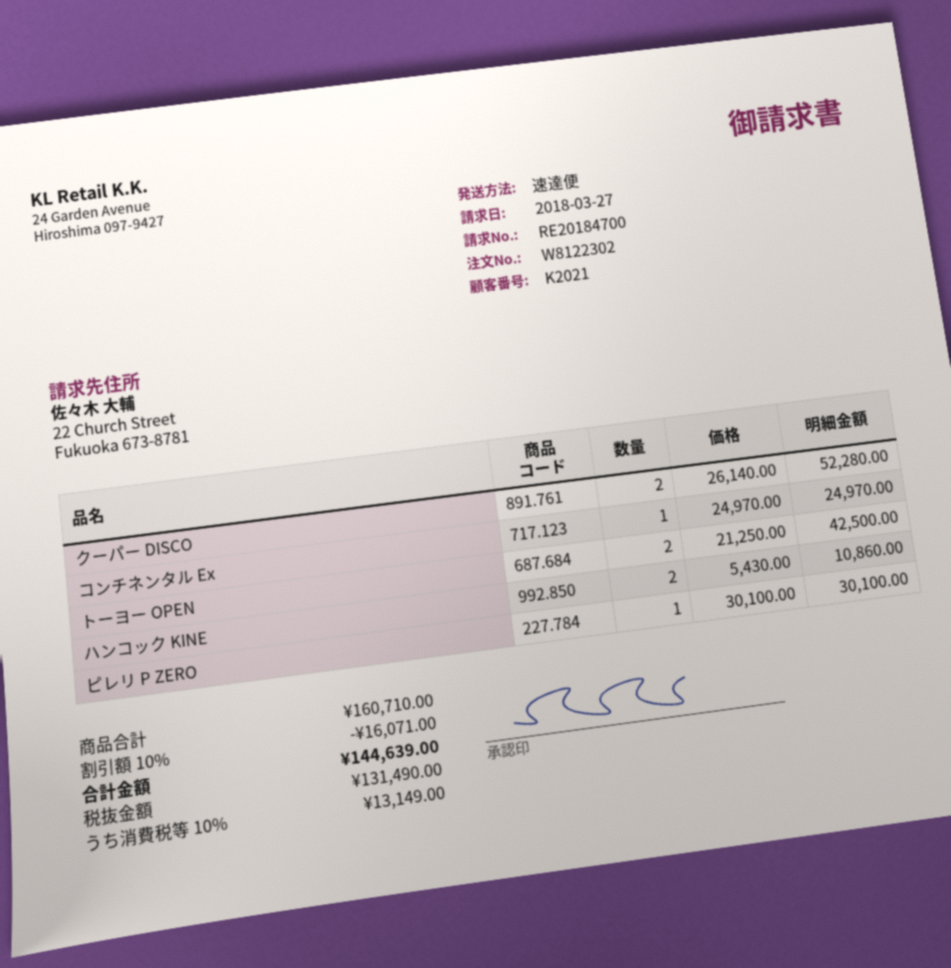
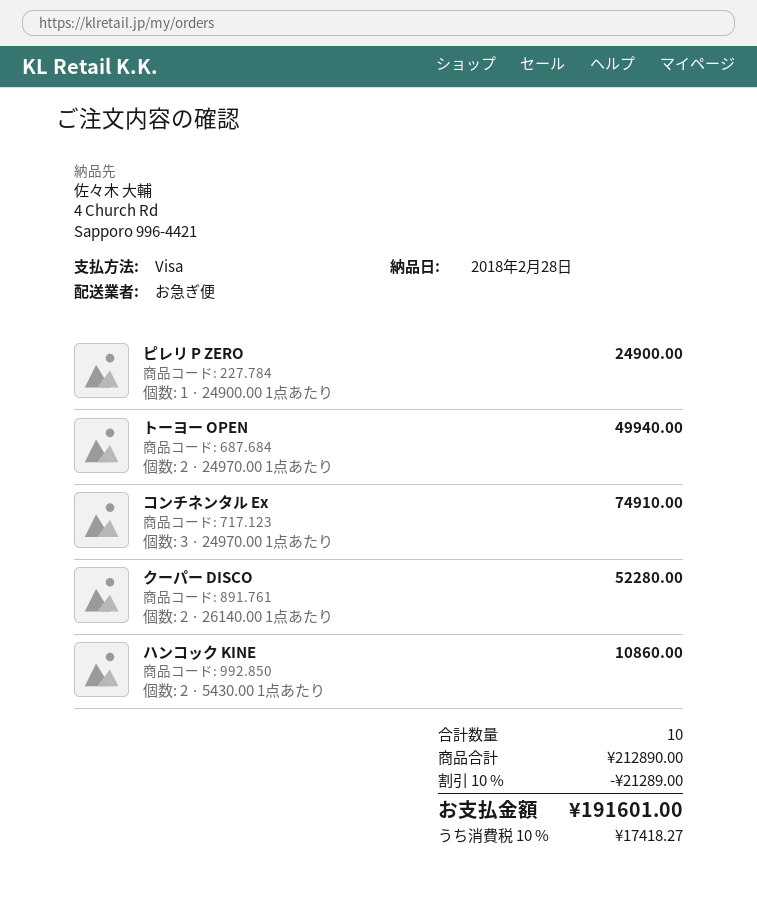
コンチネンタル Ex: 1 x 24970.00 = 24970.00 -> 3 x 24970.00 = 74910.00
トーヨー OPEN: 2 x 21250.00 = 42500.00 -> 2 x 24970.00 = 49940.00
ピレリ P ZERO: 1 x 30100.00 = 30100.00 -> 1 x 24900.00 = 24900.00
subtotal: 160710.00 -> 212890.00
discount: 10% = 16071.00 -> 10% = 21289.00
tax: 10% = 13149.00 -> 10% = 17418.27
total: 144639.00 -> 191601.00

